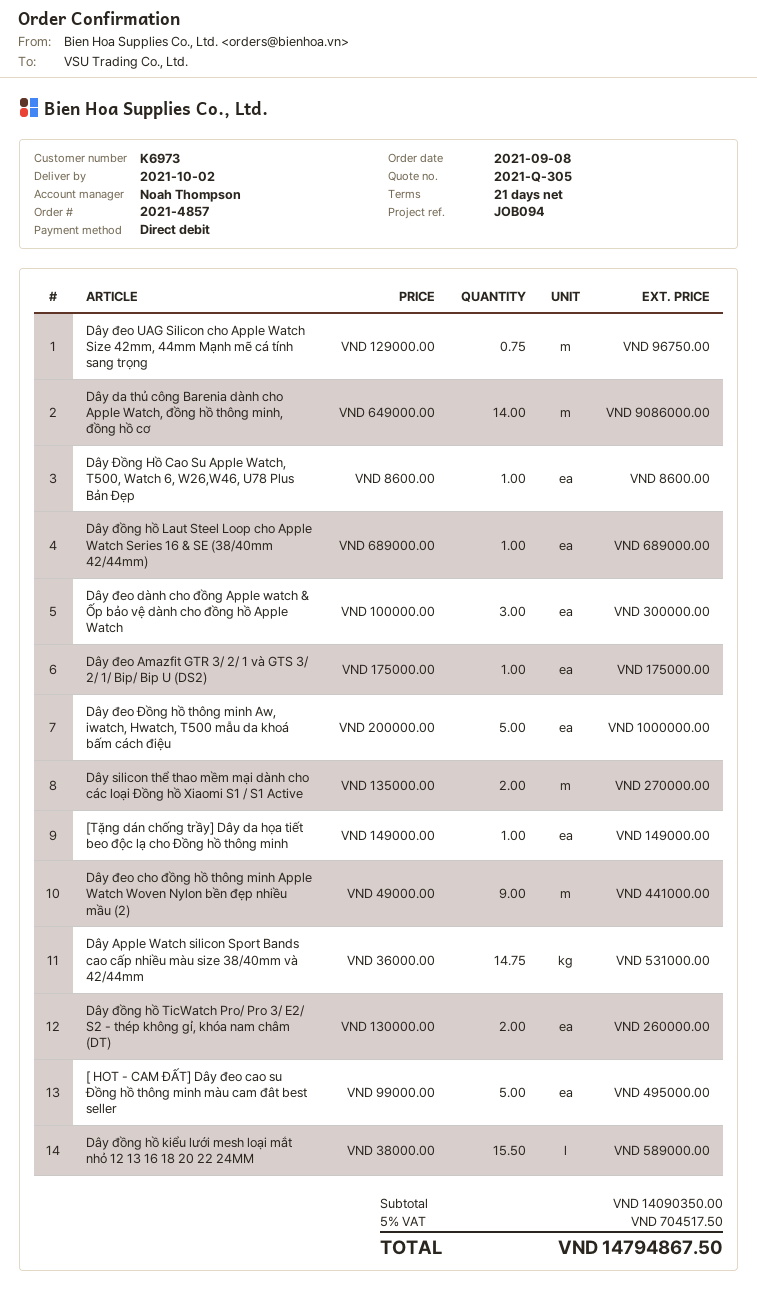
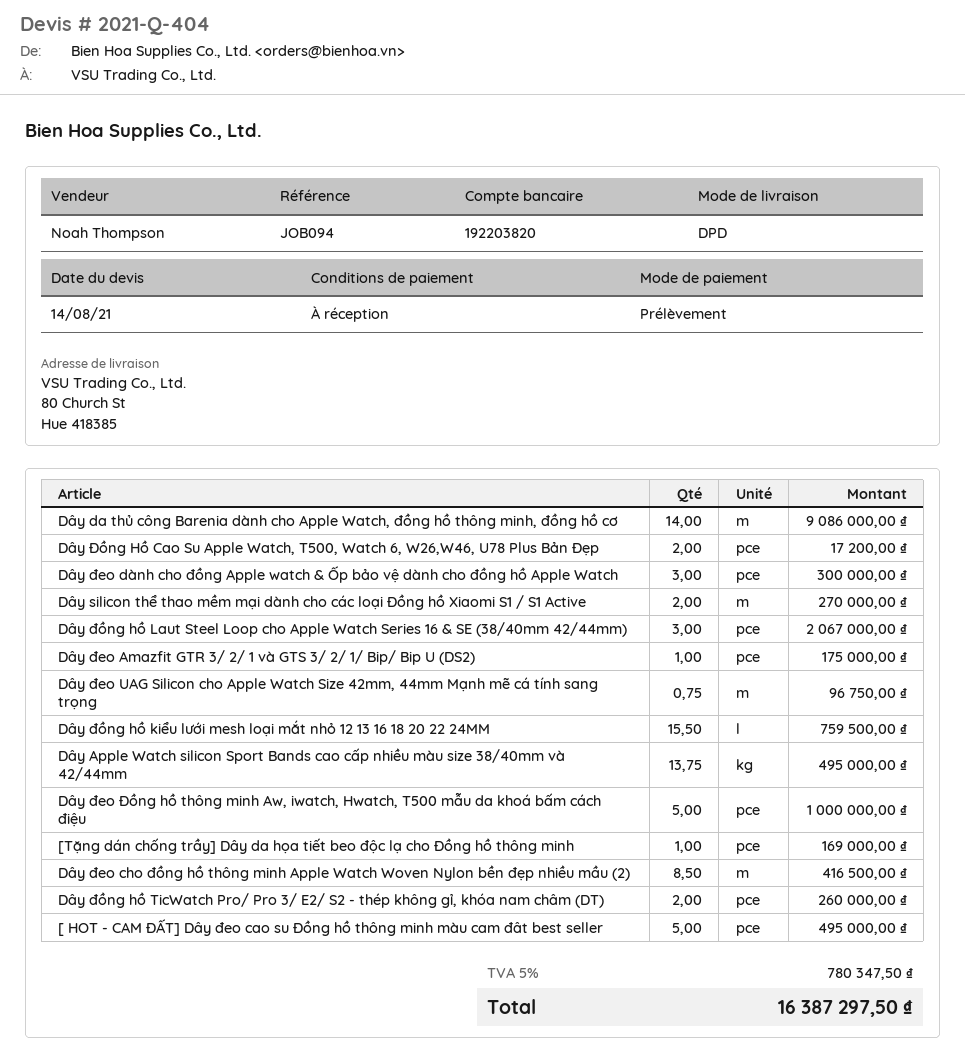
quote number: 2021-Q-305 -> 2021-Q-404
payment terms: 21 days -> on receipt
Dây Đồng Hồ Cao Su Apple Watch, T500, Watch 6, W26,W46, U78 Plus Bản Đẹp: 1 for 8600.00 -> 2 for 17200.00
Dây đồng hồ Laut Steel Loop cho Apple Watch Series 16 & SE (38/40mm 42/44mm): 1 for 689000.00 -> 3 for 2067000.00
[Tặng dán chống trầy] Dây da họa tiết beo độc lạ cho Đồng hồ thông minh: 1 for 149000.00 -> 1 for 169000.00
Dây đeo cho đồng hồ thông minh Apple Watch Woven Nylon bền đẹp nhiều mầu (2): 9 for 441000.00 -> 8.5 for 416500.00
Dây Apple Watch silicon Sport Bands cao cấp nhiều màu size 38/40mm và 42/44mm: 14.75 for 531000.00 -> 13.75 for 495000.00
Dây đồng hồ kiểu lưới mesh loại mắt nhỏ 12 13 16 18 20 22 24MM: 15.5 for 589000.00 -> 15.5 for 759500.00
tax: 5% = 704517.50 -> 5% = 780347.50
total: 14794867.50 -> 16387297.50

